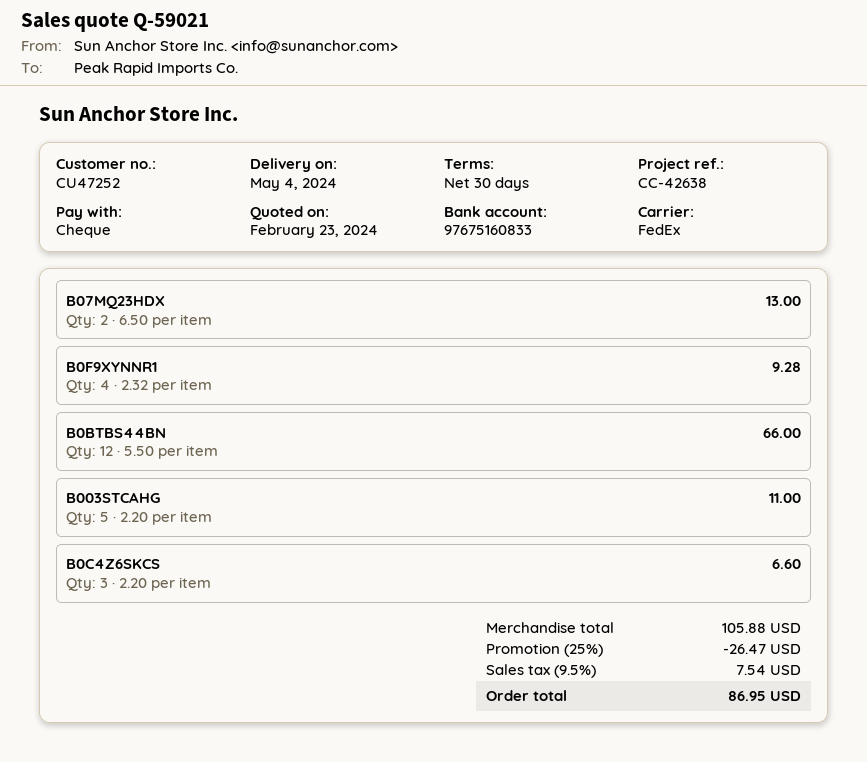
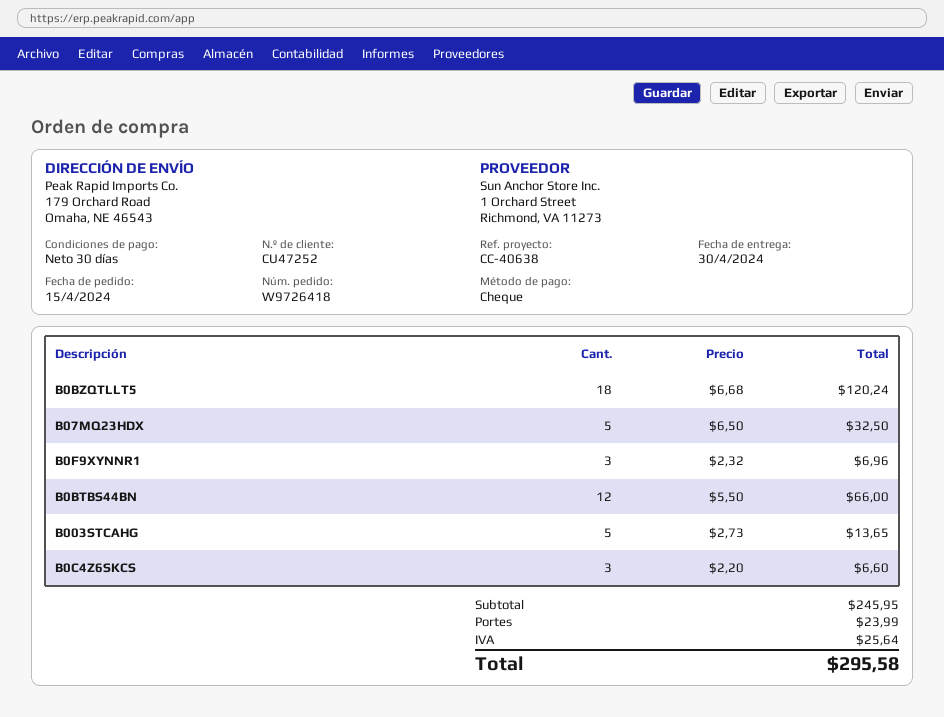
delivery date: 2024-05-04 -> 2024-04-30
reference: CC-42638 -> CC-40638
B07MQ23HDX: 2 x 6.50 = 13.00 -> 5 x 6.50 = 32.50
B0F9XYNNR1: 4 x 2.32 = 9.28 -> 3 x 2.32 = 6.96
B003STCAHG: 5 x 2.20 = 11.00 -> 5 x 2.73 = 13.65
B0BZQTLLT5: none -> 18 x 6.68 = 120.24
subtotal: 105.88 -> 245.95
discount: 25% = 26.47 -> none
shipping: none -> 23.99
tax: 7.54 -> 25.64
total: 86.95 -> 295.58

